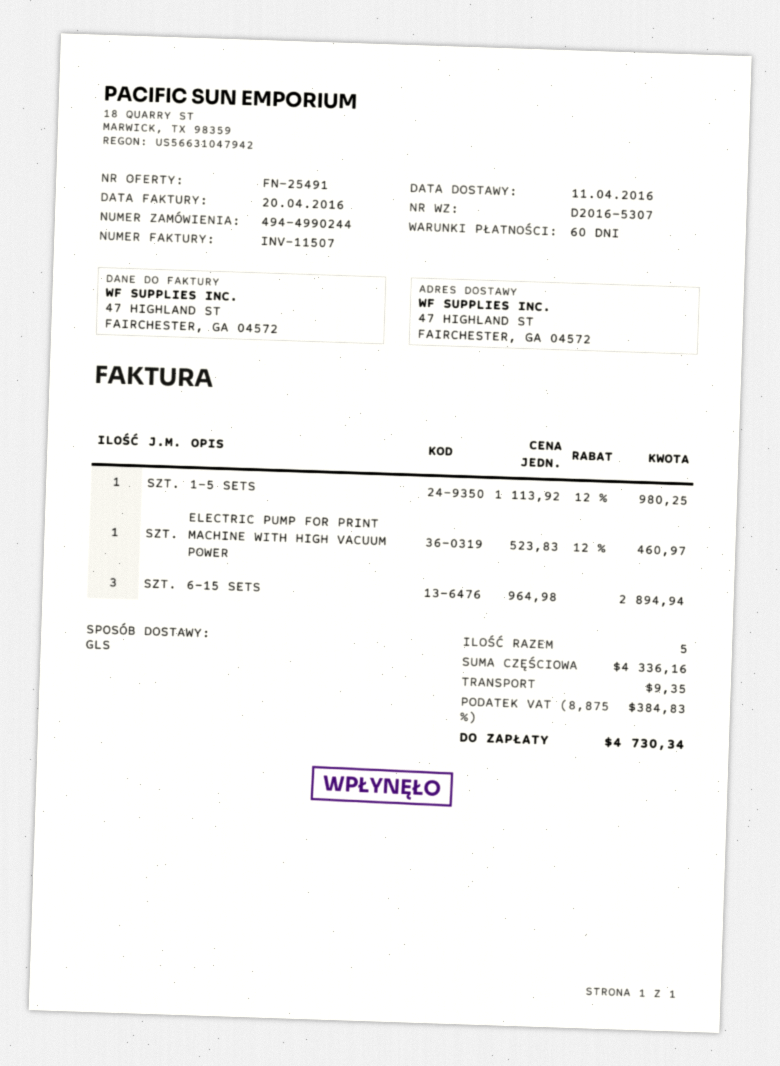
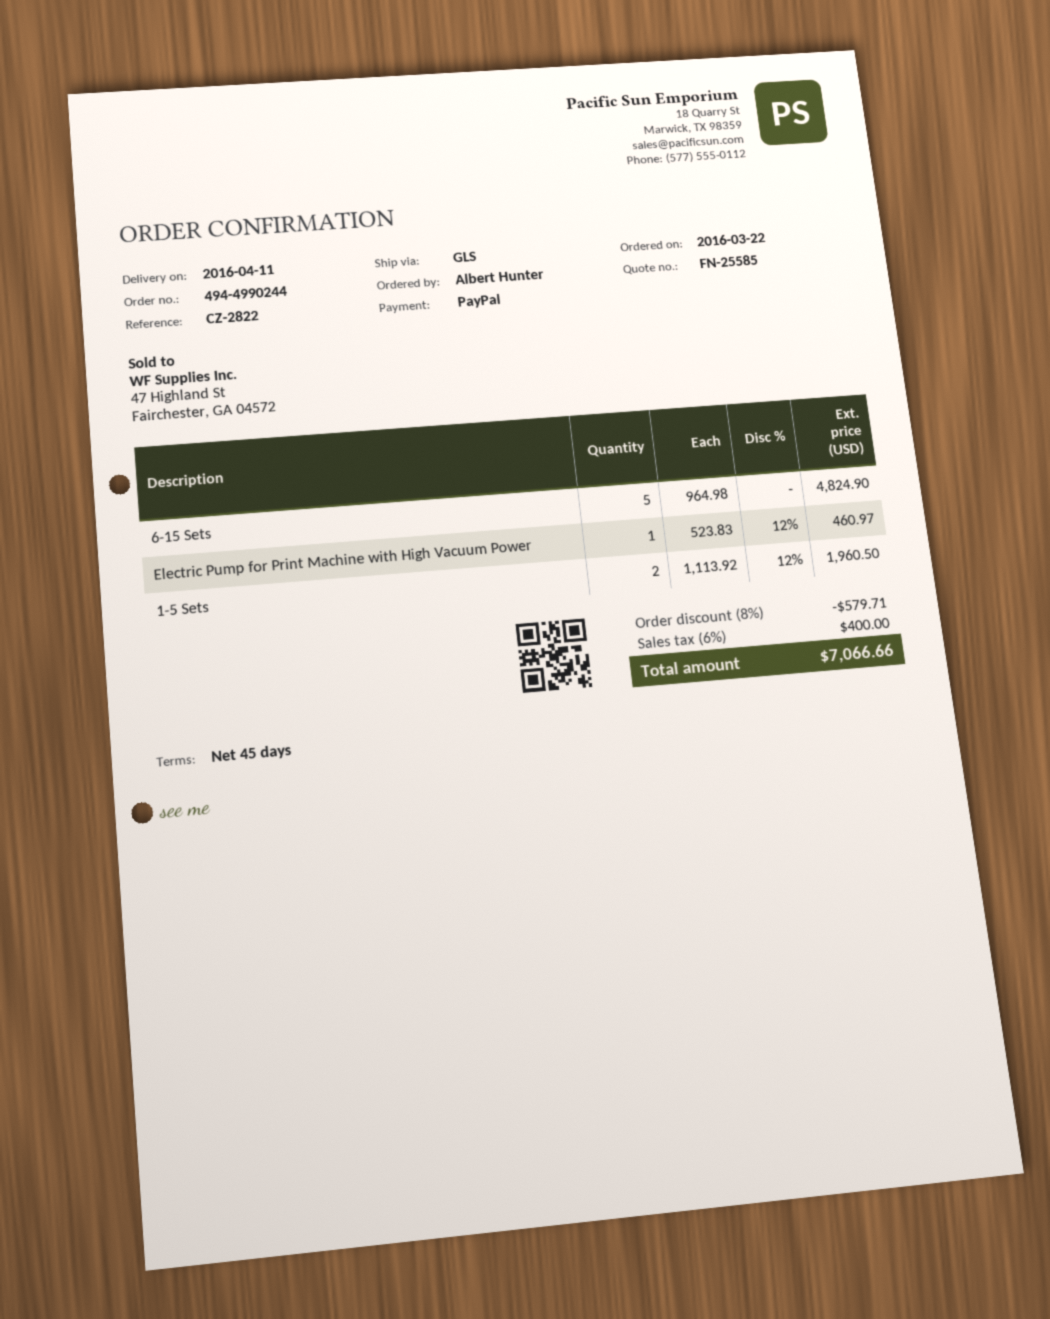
quote number: FN-25491 -> FN-25585
payment terms: 60 days -> 45 days
1-5 SETS: 1 x 1113.92 - 12% = 980.25 -> 2 x 1113.92 - 12% = 1960.50
6-15 SETS: 3 x 964.98 = 2894.94 -> 5 x 964.98 = 4824.90
discount: none -> 8% = 579.71
shipping: 9.35 -> none
tax: 8.875% = 384.83 -> 6% = 400.00
total: 4730.34 -> 7066.66

